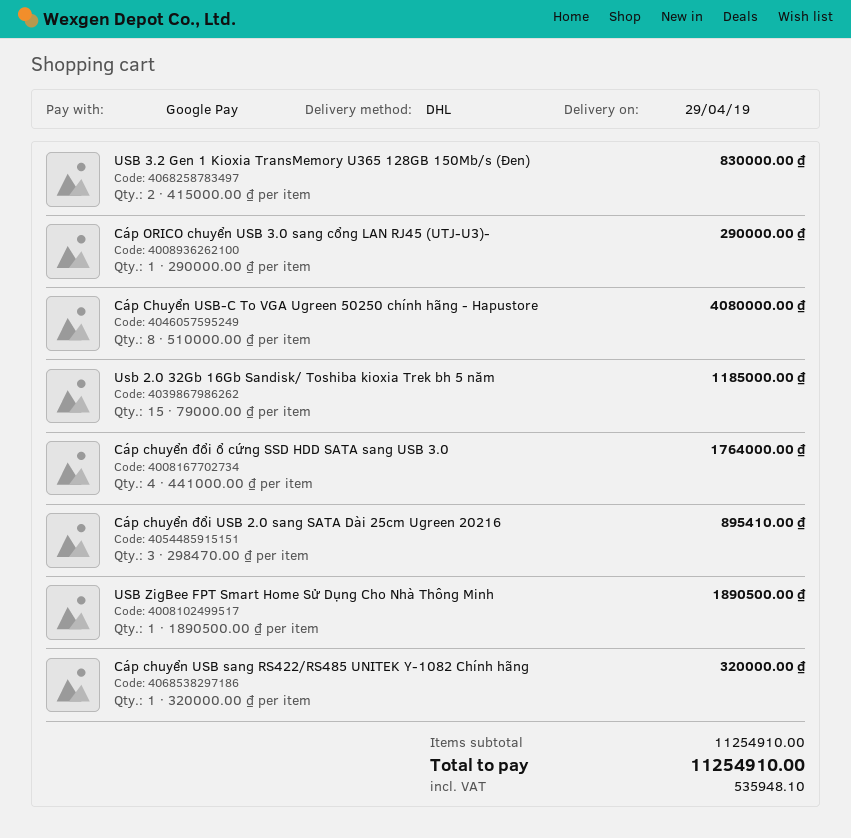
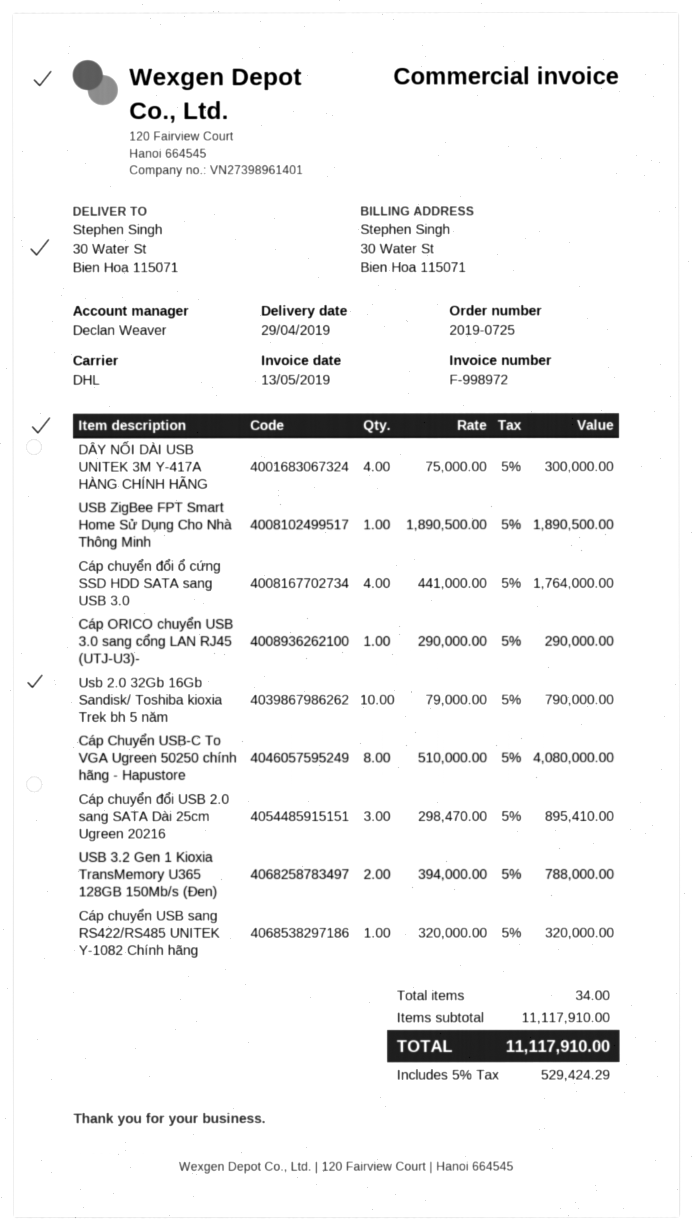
USB 3.2 Gen 1 Kioxia TransMemory U365 128GB 150Mb/s (Đen): 2 x 415000.00 = 830000.00 -> 2 x 394000.00 = 788000.00
Usb 2.0 32Gb 16Gb Sandisk/ Toshiba kioxia Trek bh 5 năm: 15 x 79000.00 = 1185000.00 -> 10 x 79000.00 = 790000.00
DÂY NỐI DÀI USB UNITEK 3M Y-417A HÀNG CHÍNH HÃNG: none -> 4 x 75000.00 = 300000.00
subtotal: 11254910.00 -> 11117910.00
tax: 535948.10 -> 529424.29
total: 11254910.00 -> 11117910.00

